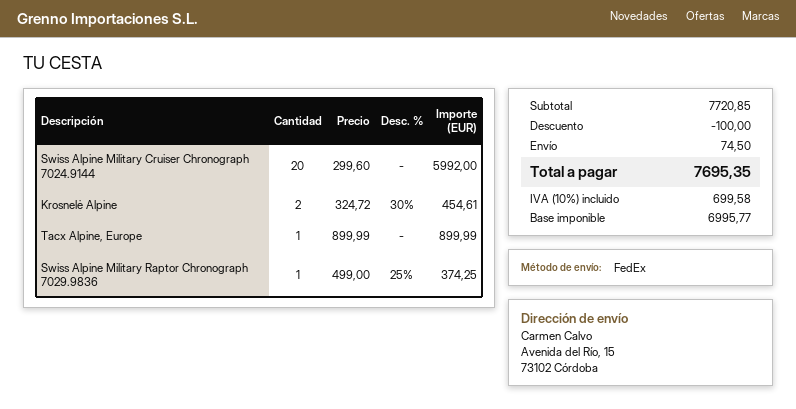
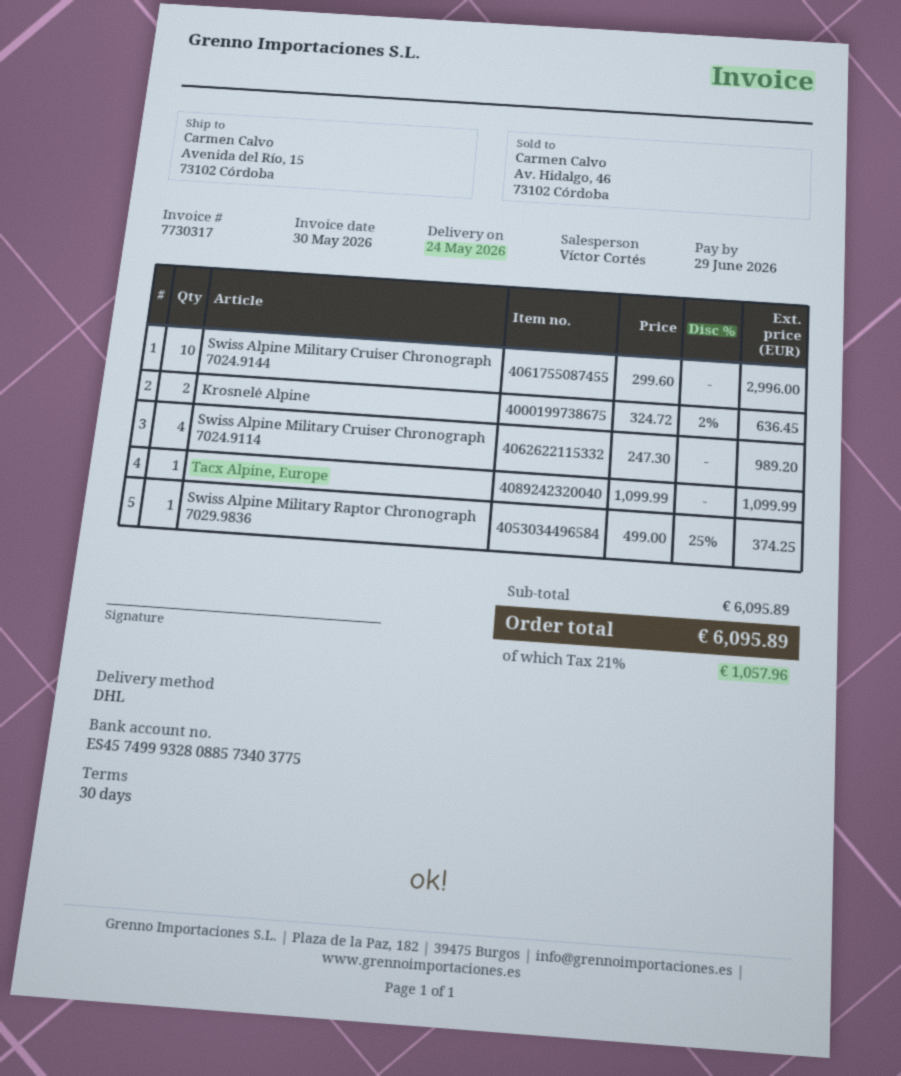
shipping method: FedEx -> DHL
Swiss Alpine Military Cruiser Chronograph 7024.9144: 20 x 299.60 = 5992.00 -> 10 x 299.60 = 2996.00
Krosnelė Alpine: 2 x 324.72 - 30% = 454.61 -> 2 x 324.72 - 2% = 636.45
Tacx Alpine, Europe: 1 x 899.99 = 899.99 -> 1 x 1099.99 = 1099.99
Swiss Alpine Military Cruiser Chronograph 7024.9114: none -> 4 x 247.30 = 989.20
subtotal: 7720.85 -> 6095.89
discount: 100.00 -> none
shipping: 74.50 -> none
tax: 10% = 699.58 -> 21% = 1057.96
total: 7695.35 -> 6095.89

